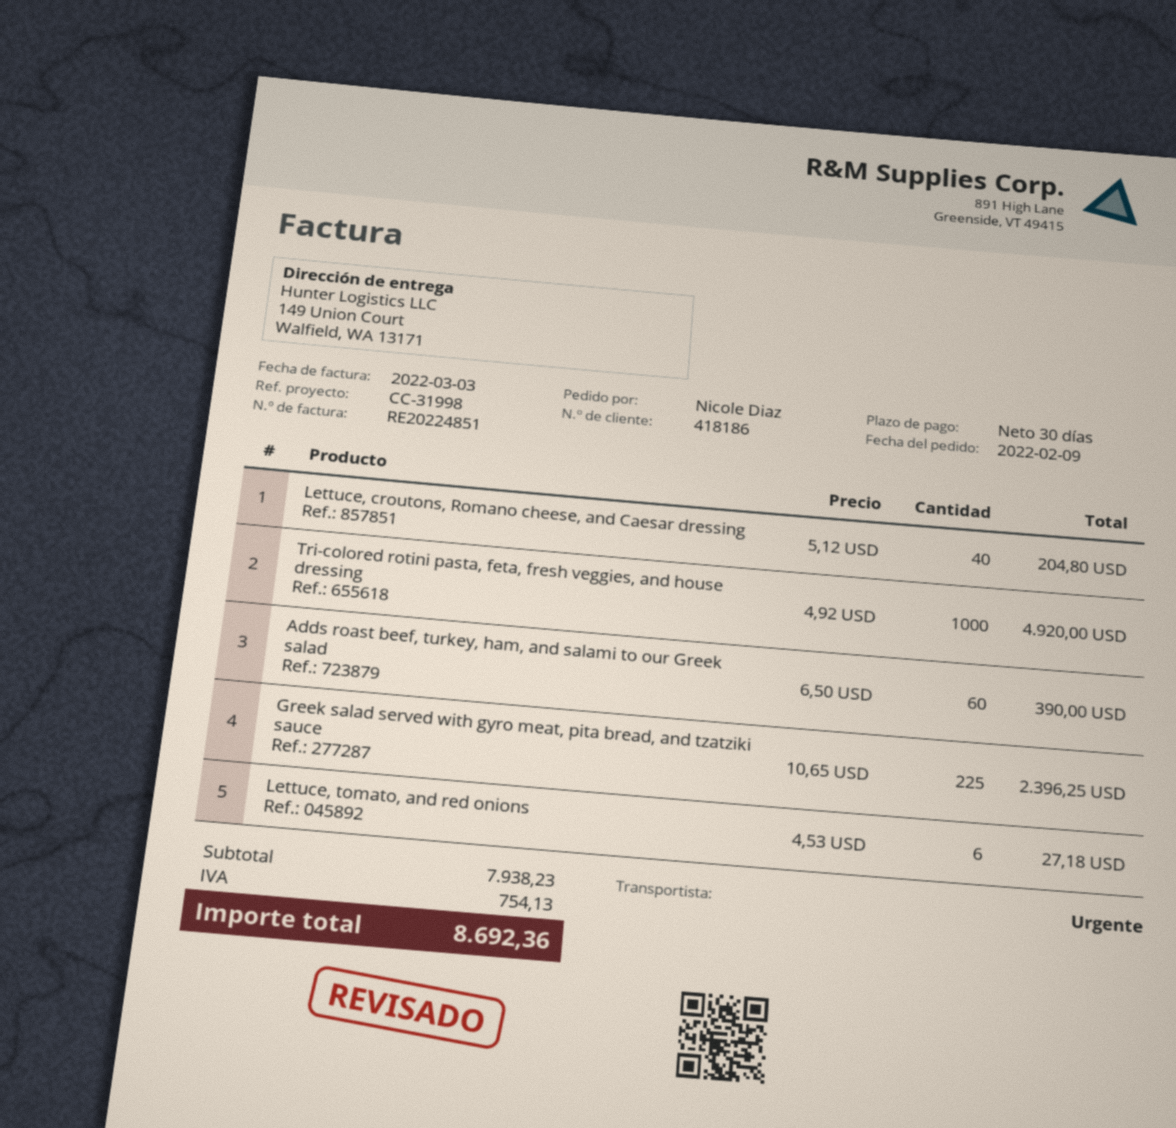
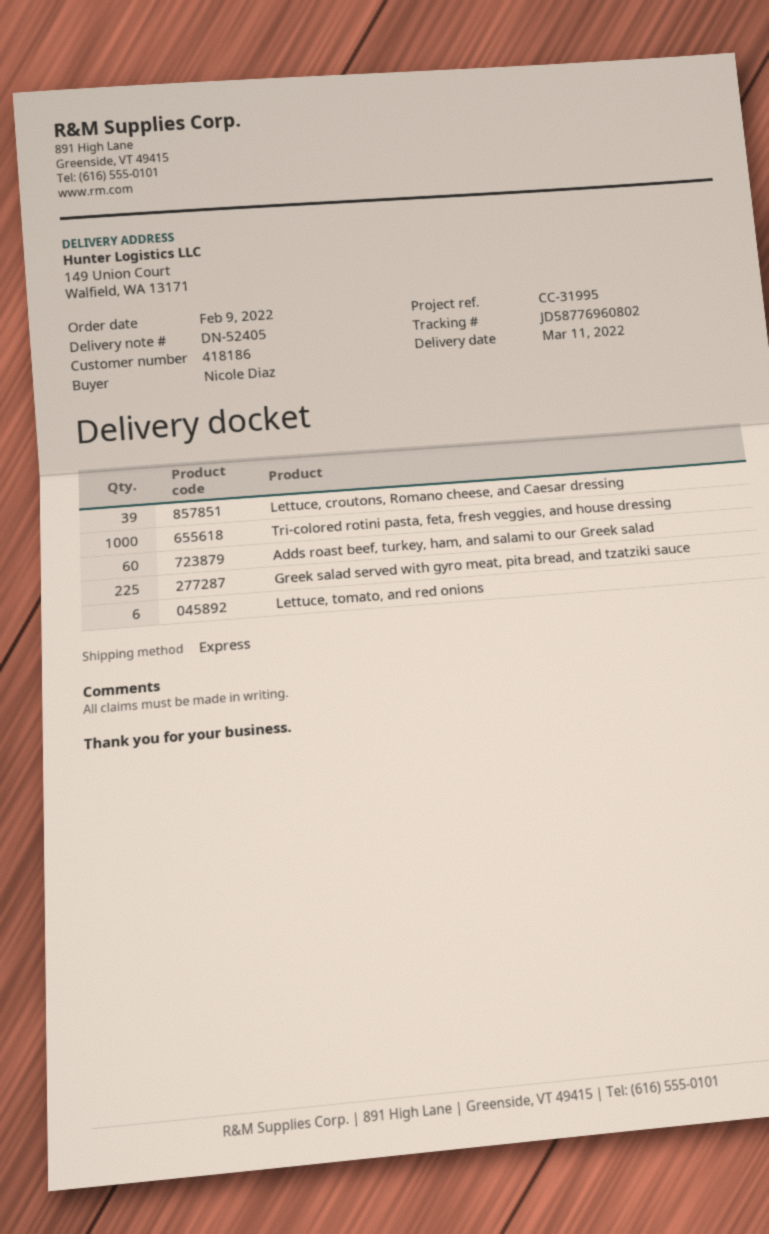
reference: CC-31998 -> CC-31995
Lettuce, croutons, Romano cheese, and Caesar dressing: 40 -> 39

